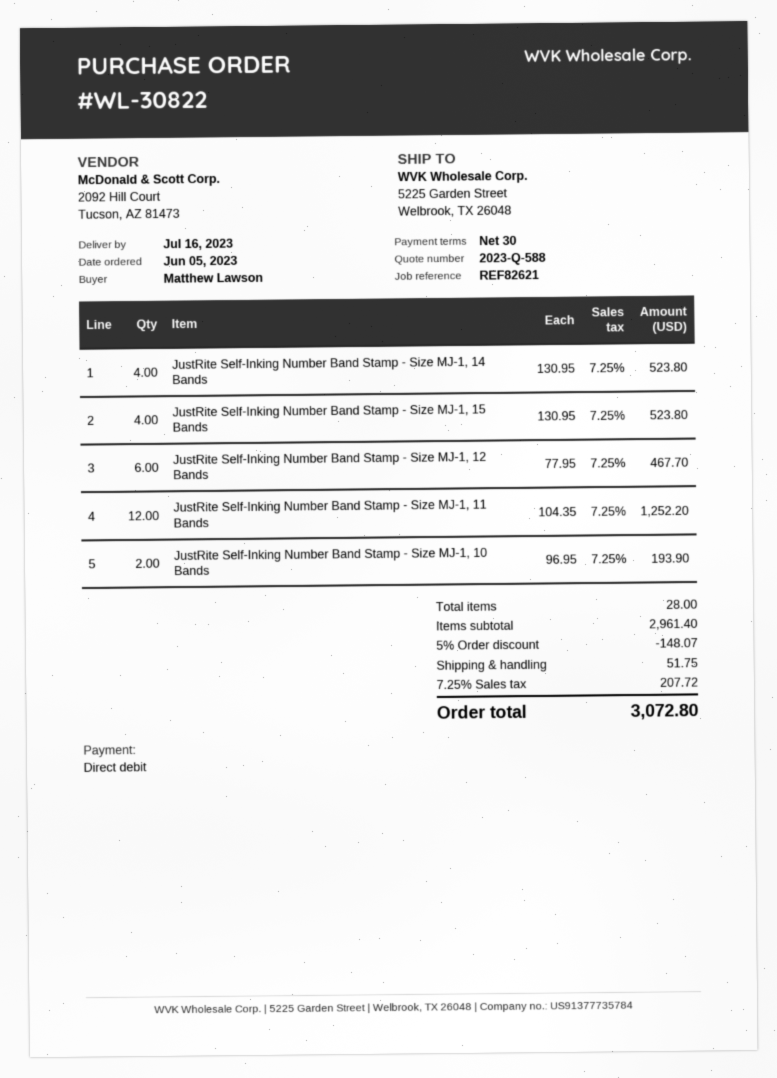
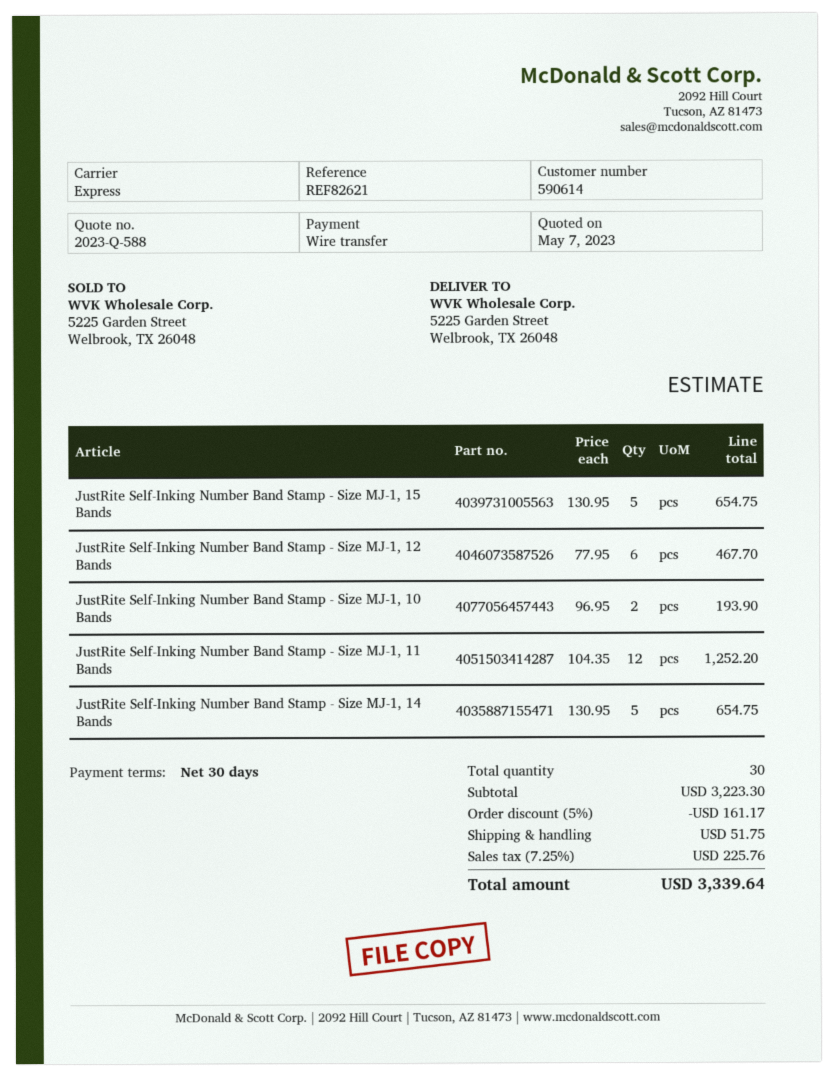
payment method: direct debit -> bank transfer
JustRite Self-Inking Number Band Stamp - Size MJ-1, 14 Bands: 4 x 130.95 = 523.80 -> 5 x 130.95 = 654.75
JustRite Self-Inking Number Band Stamp - Size MJ-1, 15 Bands: 4 x 130.95 = 523.80 -> 5 x 130.95 = 654.75
total quantity: 28 -> 30
subtotal: 2961.40 -> 3223.30
discount: 5% = 148.07 -> 5% = 161.17
tax: 7.25% = 207.72 -> 7.25% = 225.76
total: 3072.80 -> 3339.64

